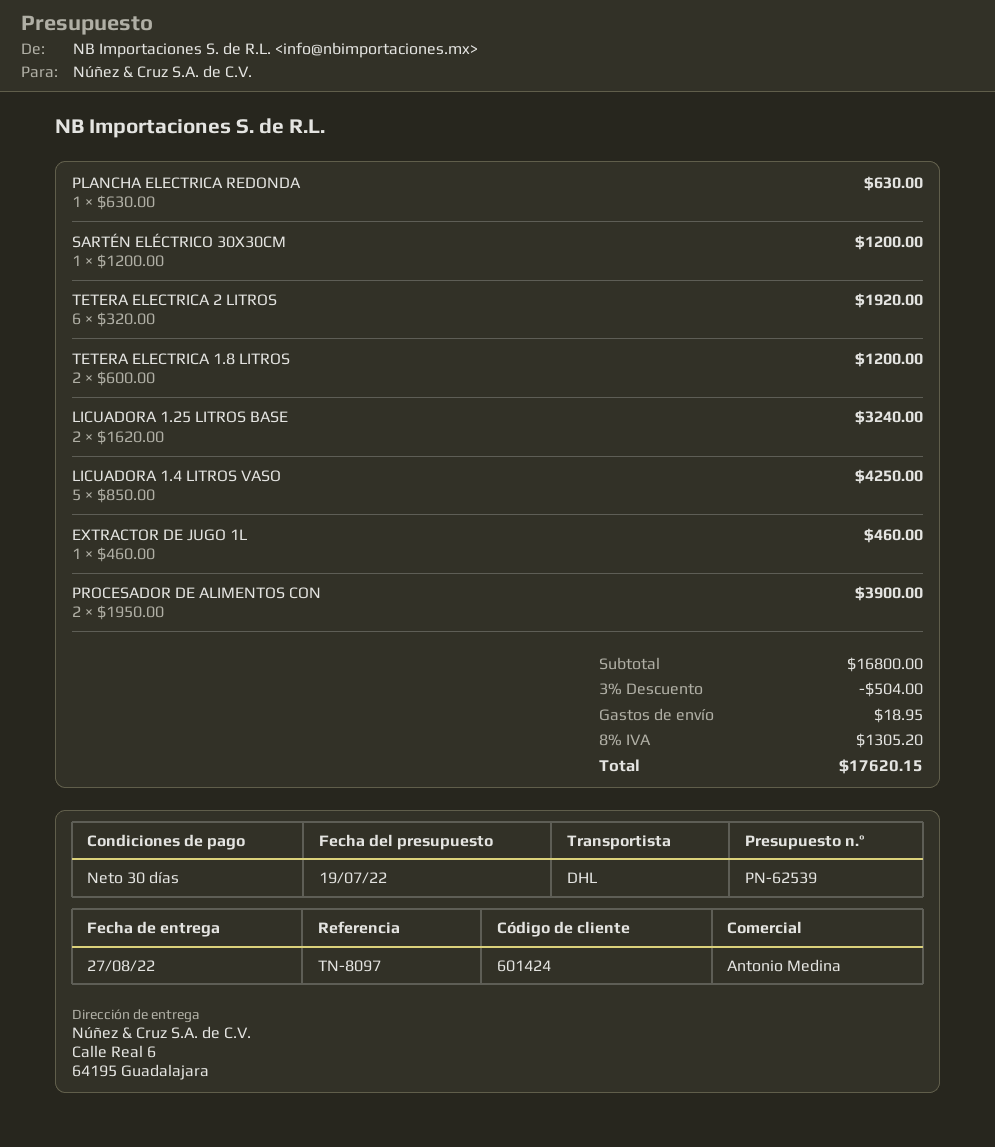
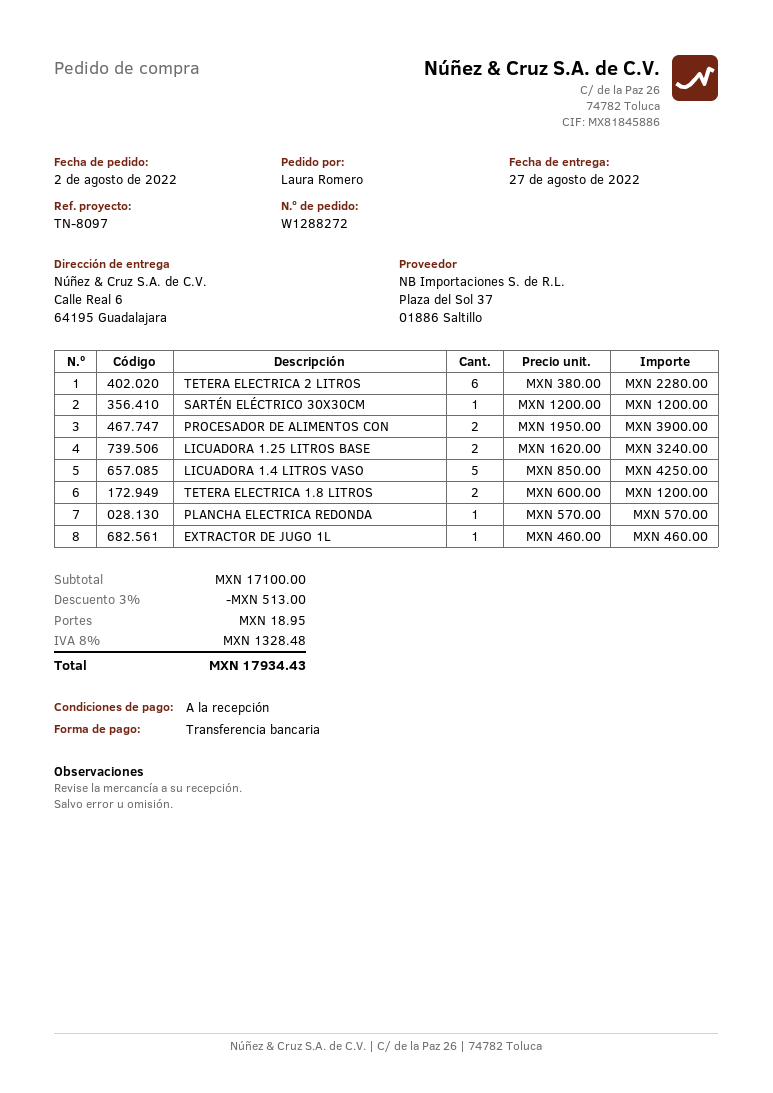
payment terms: 30 days -> on receipt
PLANCHA ELECTRICA REDONDA: 1 x 630.00 = 630.00 -> 1 x 570.00 = 570.00
TETERA ELECTRICA 2 LITROS: 6 x 320.00 = 1920.00 -> 6 x 380.00 = 2280.00
subtotal: 16800.00 -> 17100.00
discount: 3% = 504.00 -> 3% = 513.00
tax: 8% = 1305.20 -> 8% = 1328.48
total: 17620.15 -> 17934.43

